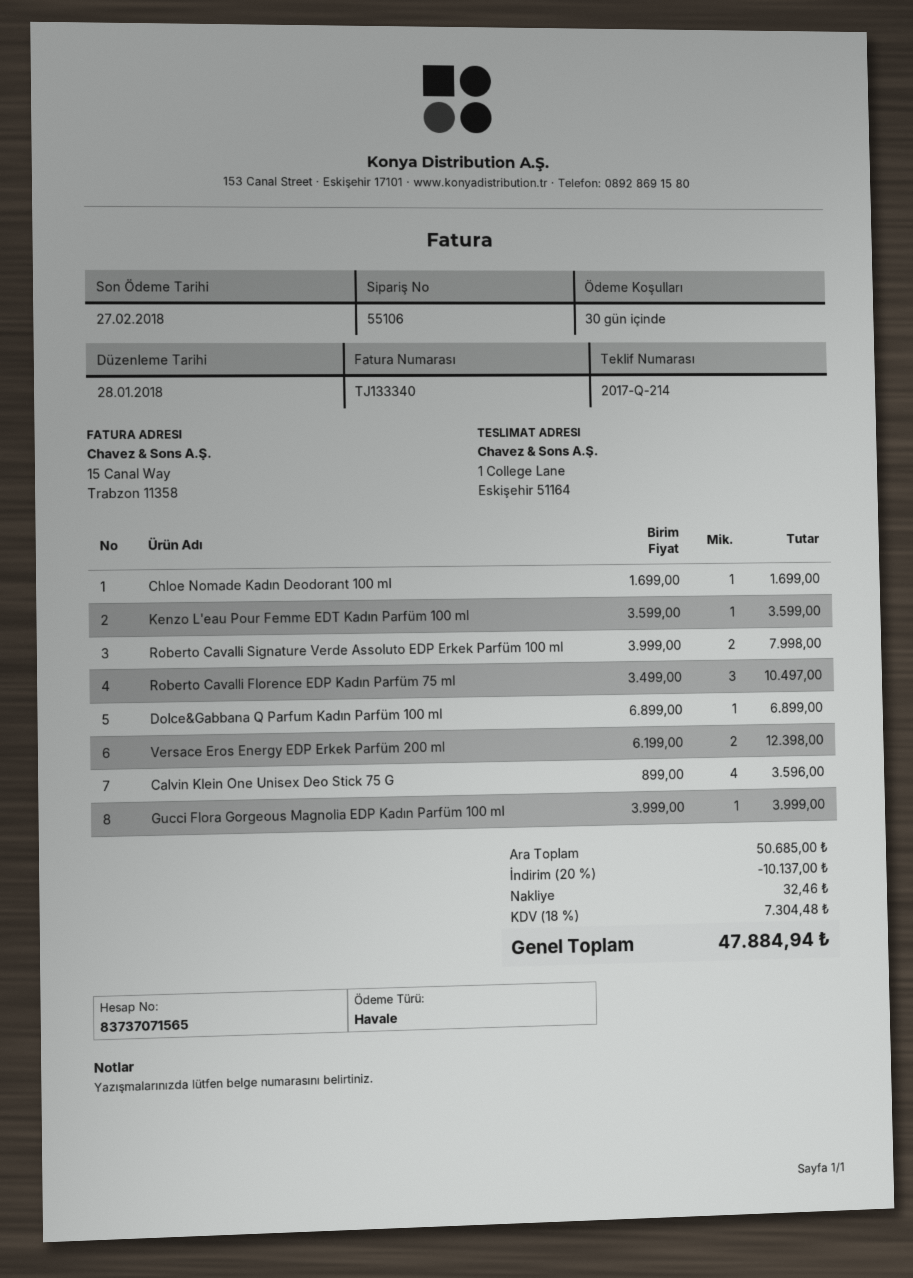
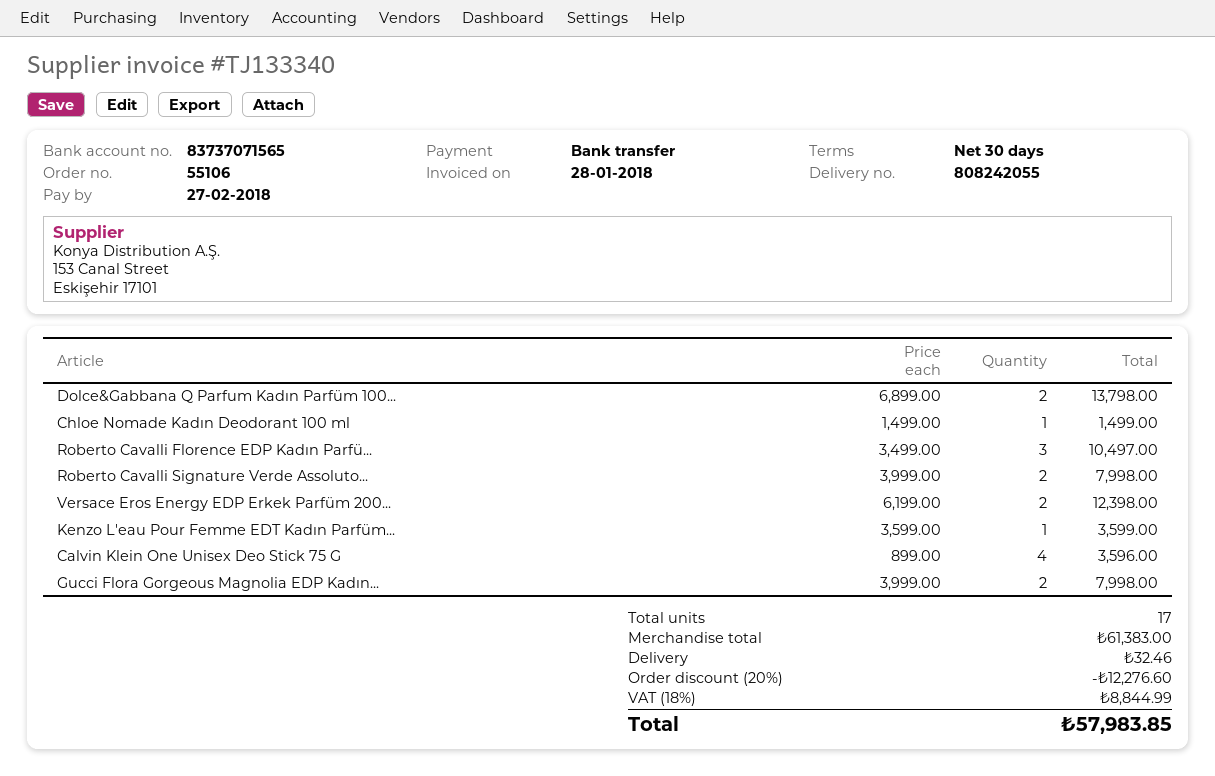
Chloe Nomade Kadın Deodorant 100 ml: 1 x 1699.00 = 1699.00 -> 1 x 1499.00 = 1499.00
Dolce&Gabbana Q Parfum Kadın Parfüm 100 ml: 1 x 6899.00 = 6899.00 -> 2 x 6899.00 = 13798.00
Gucci Flora Gorgeous Magnolia EDP Kadın Parfüm 100 ml: 1 x 3999.00 = 3999.00 -> 2 x 3999.00 = 7998.00
subtotal: 50685.00 -> 61383.00
discount: 20% = 10137.00 -> 20% = 12276.60
tax: 18% = 7304.48 -> 18% = 8844.99
total: 47884.94 -> 57983.85

